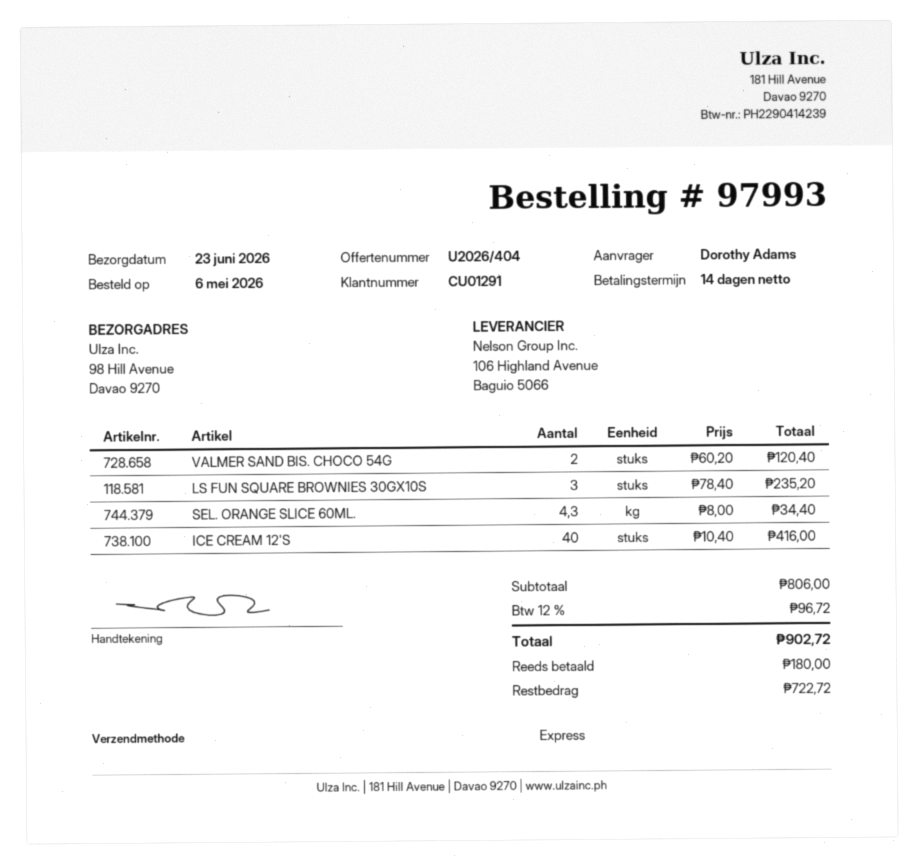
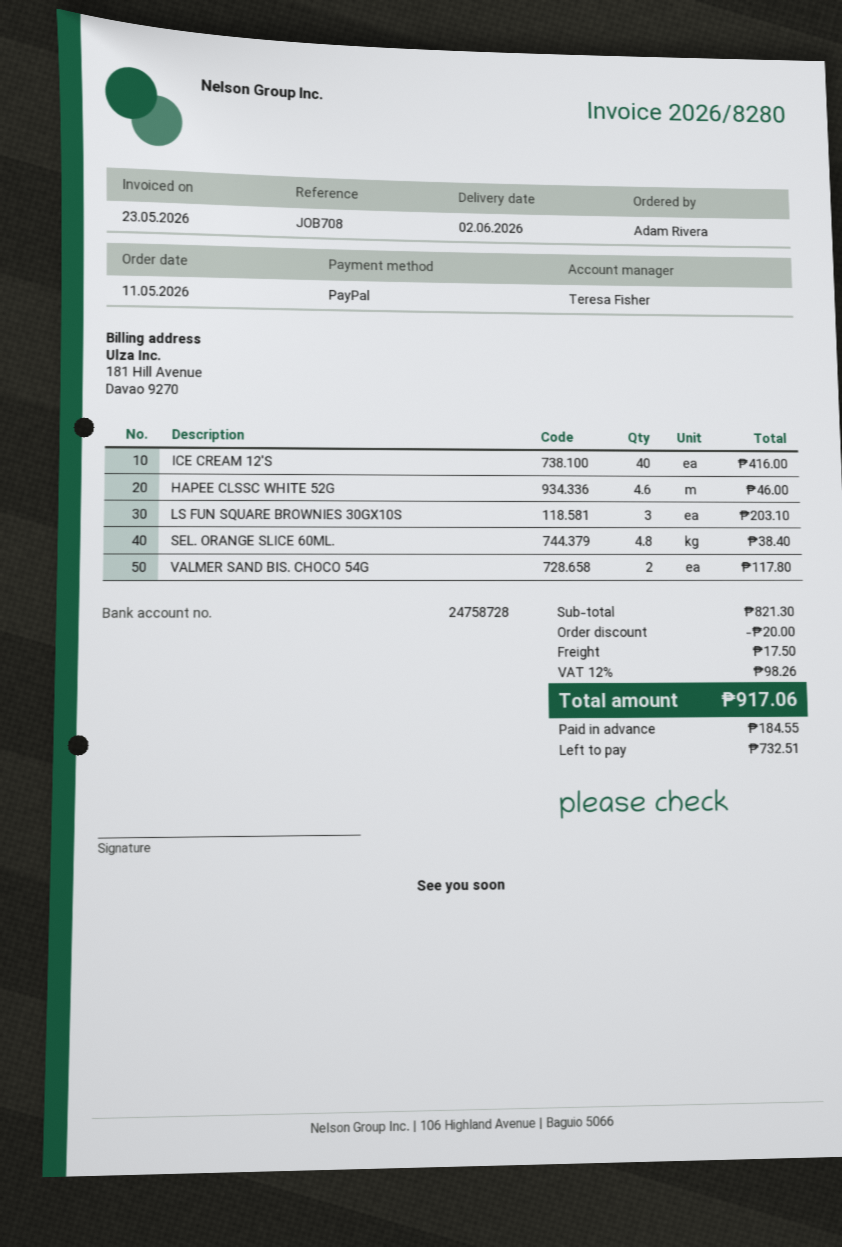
order date: 2026-05-06 -> 2026-05-11
delivery date: 2026-06-23 -> 2026-06-02
ordered by: Dorothy Adams -> Adam Rivera
VALMER SAND BIS. CHOCO 54G: 2 for 120.40 -> 2 for 117.80
LS FUN SQUARE BROWNIES 30GX10S: 3 for 235.20 -> 3 for 203.10
SEL. ORANGE SLICE 60ML.: 4.3 for 34.40 -> 4.8 for 38.40
HAPEE CLSSC WHITE 52G: none -> 4.6 for 46.00
subtotal: 806.00 -> 821.30
discount: none -> 20.00
shipping: none -> 17.50
tax: 12% = 96.72 -> 12% = 98.26
total: 902.72 -> 917.06
deposit: 180.00 -> 184.55
balance: 722.72 -> 732.51

